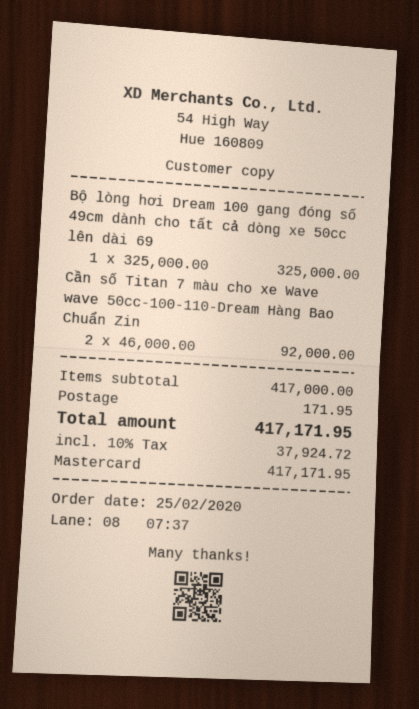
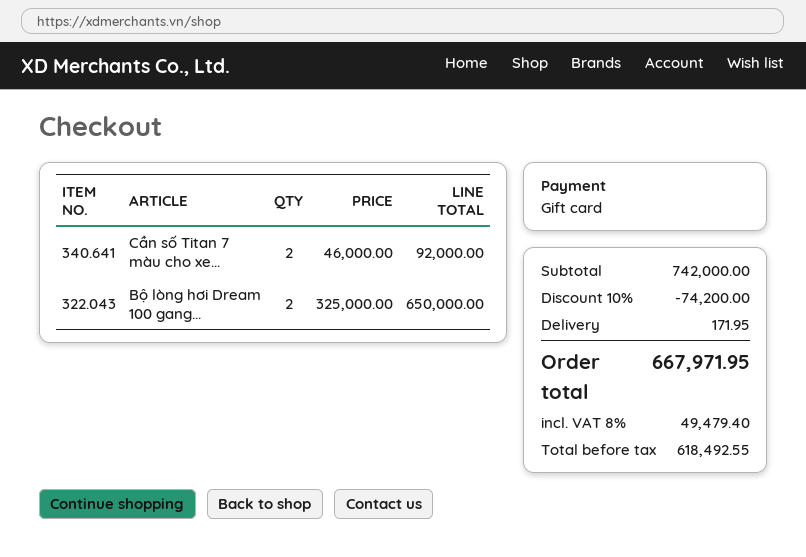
payment method: Mastercard -> gift card
Bộ lòng hơi Dream 100 gang đóng số 49cm dành cho tất cả dòng xe 50cc lên dài 69: 1 x 325000.00 = 325000.00 -> 2 x 325000.00 = 650000.00
subtotal: 417000.00 -> 742000.00
discount: none -> 10% = 74200.00
tax: 10% = 37924.72 -> 8% = 49479.40
total: 417171.95 -> 667971.95

